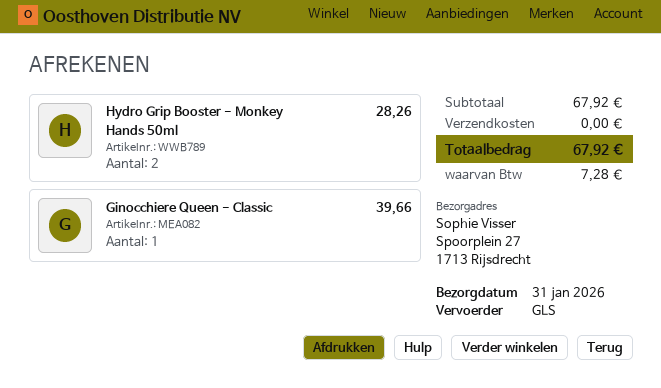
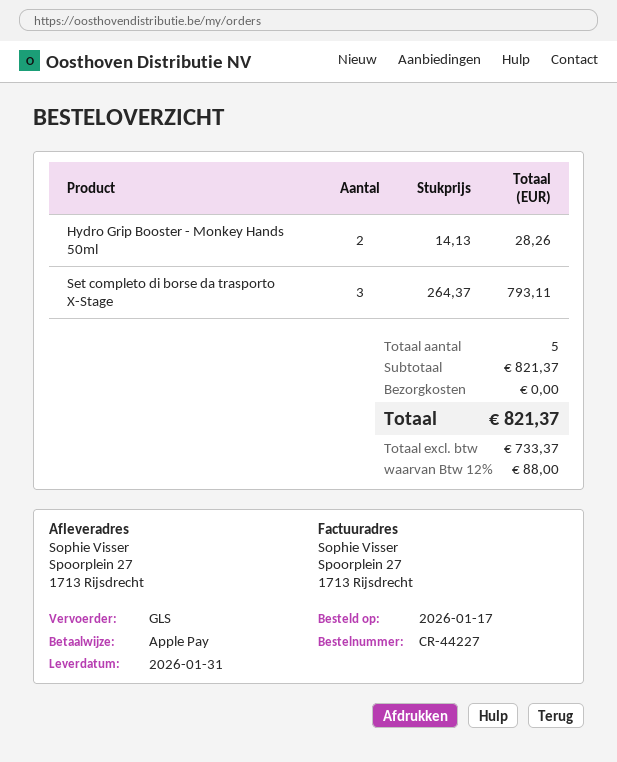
Ginocchiere Queen - Classic: 1 for 39.66 -> none
Set completo di borse da trasporto X-Stage: none -> 3 for 793.11
subtotal: 67.92 -> 821.37
tax: 7.28 -> 88.00
total: 67.92 -> 821.37

